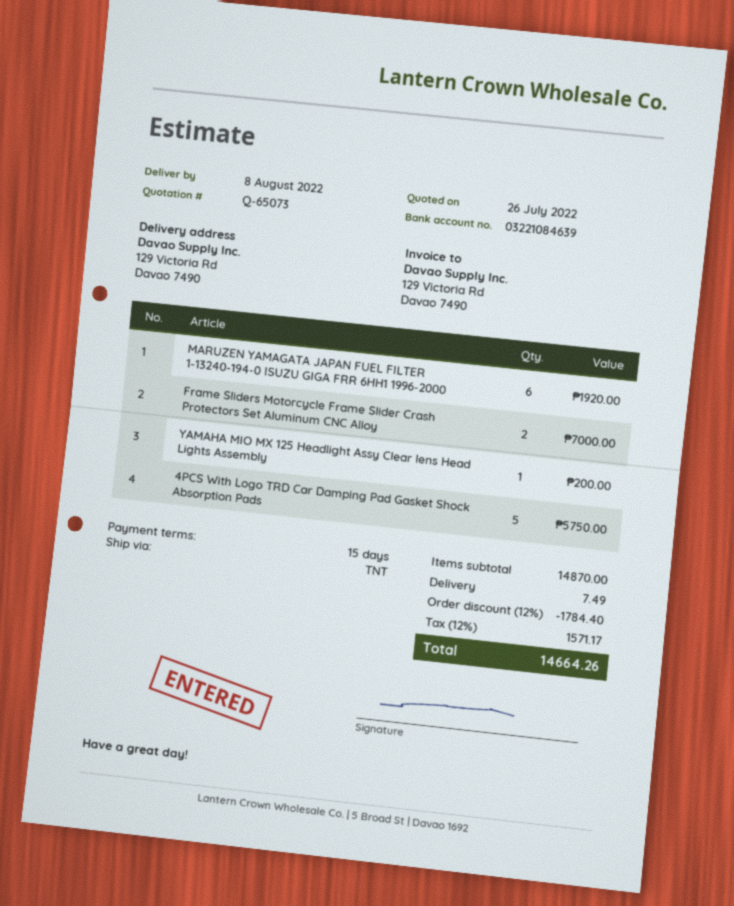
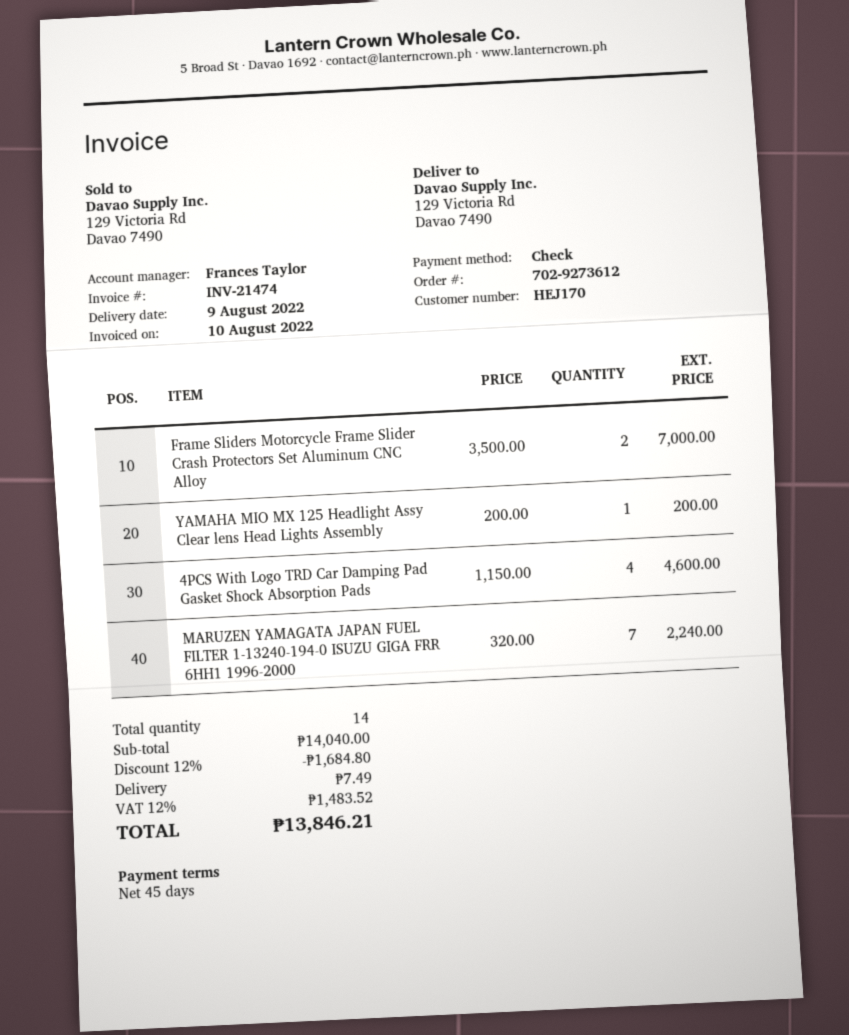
delivery date: 2022-08-08 -> 2022-08-09
payment terms: 15 days -> 45 days
MARUZEN YAMAGATA JAPAN FUEL FILTER 1-13240-194-0 ISUZU GIGA FRR 6HH1 1996-2000: 6 for 1920.00 -> 7 for 2240.00
4PCS With Logo TRD Car Damping Pad Gasket Shock Absorption Pads: 5 for 5750.00 -> 4 for 4600.00
subtotal: 14870.00 -> 14040.00
discount: 12% = 1784.40 -> 12% = 1684.80
tax: 12% = 1571.17 -> 12% = 1483.52
total: 14664.26 -> 13846.21

